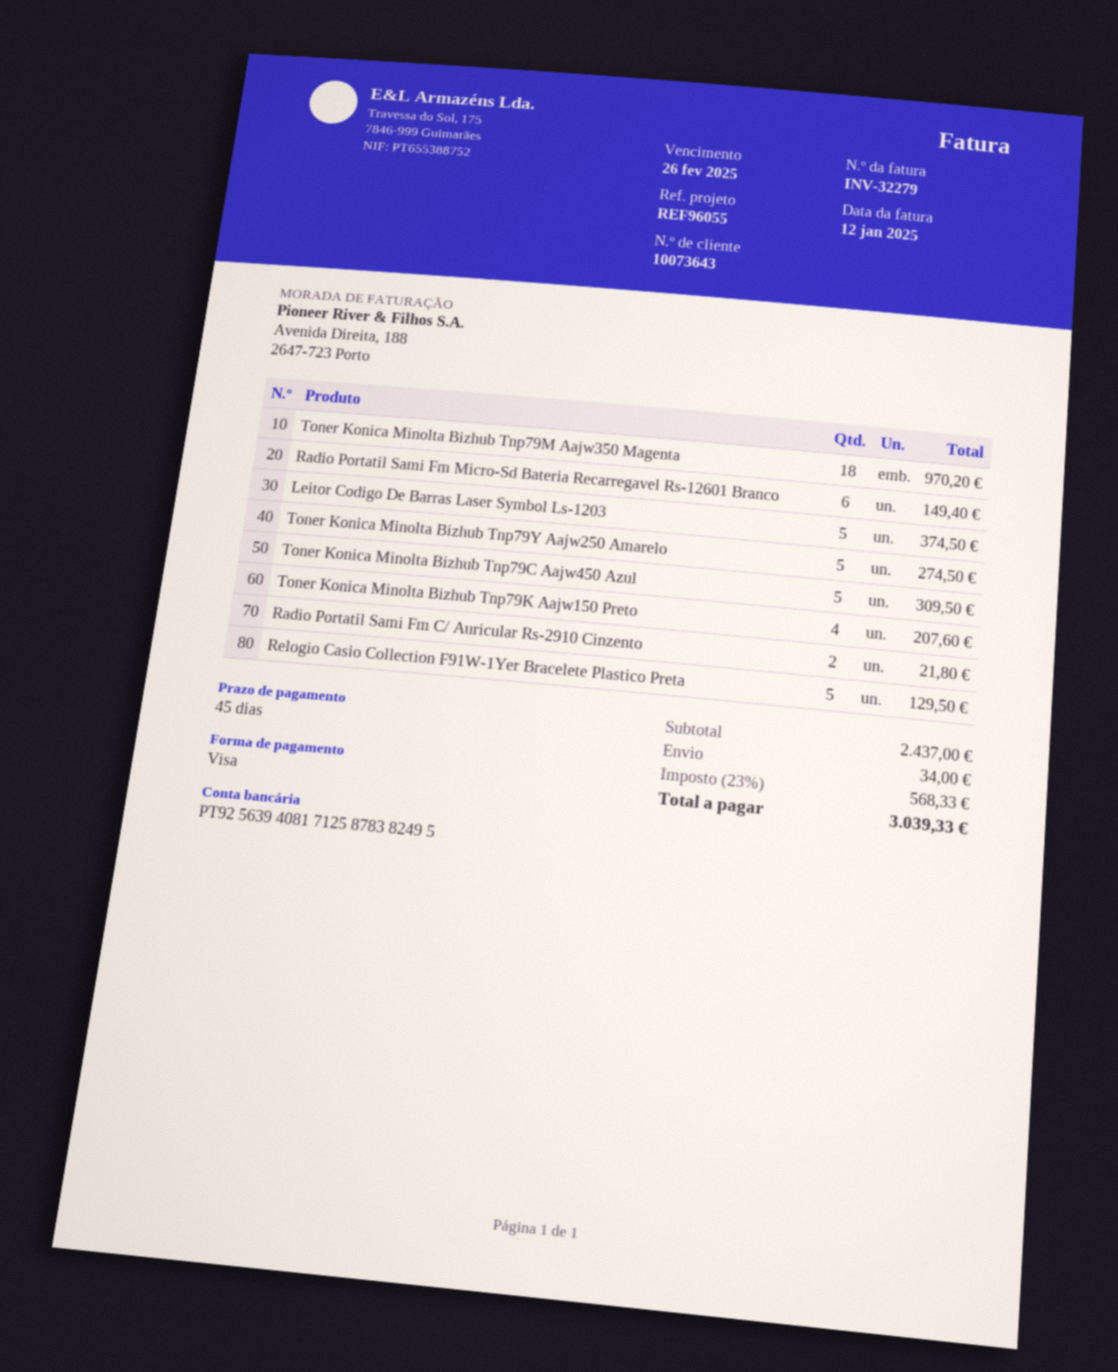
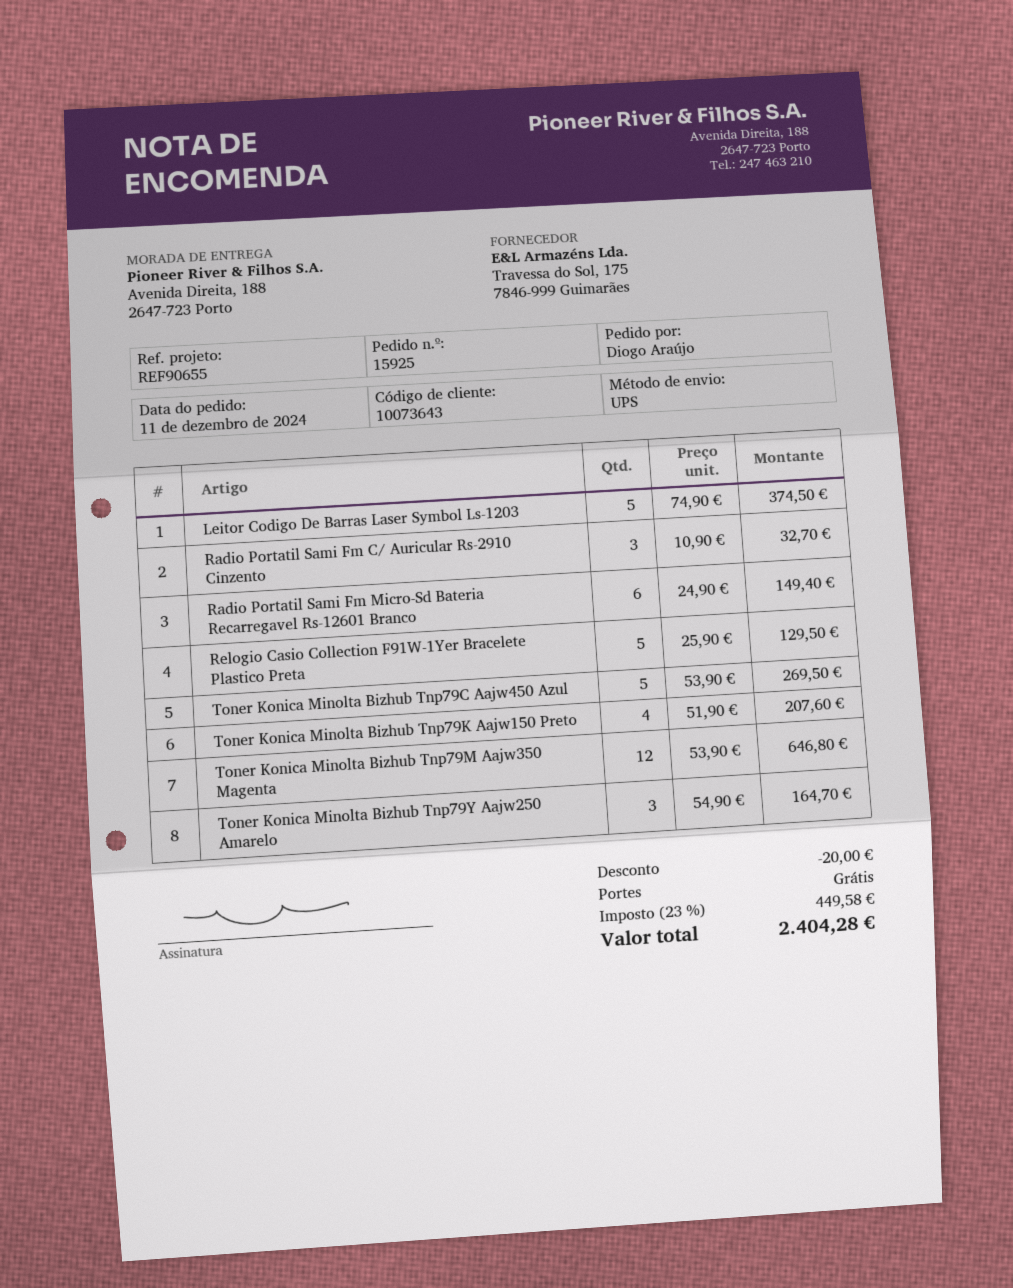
reference: REF96055 -> REF90655
Toner Konica Minolta Bizhub Tnp79M Aajw350 Magenta: 18 for 970.20 -> 12 for 646.80
Toner Konica Minolta Bizhub Tnp79Y Aajw250 Amarelo: 5 for 274.50 -> 3 for 164.70
Toner Konica Minolta Bizhub Tnp79C Aajw450 Azul: 5 for 309.50 -> 5 for 269.50
Radio Portatil Sami Fm C/ Auricular Rs-2910 Cinzento: 2 for 21.80 -> 3 for 32.70
discount: none -> 20.00
shipping: 34.00 -> 0.00
tax: 23% = 568.33 -> 23% = 449.58
total: 3039.33 -> 2404.28

